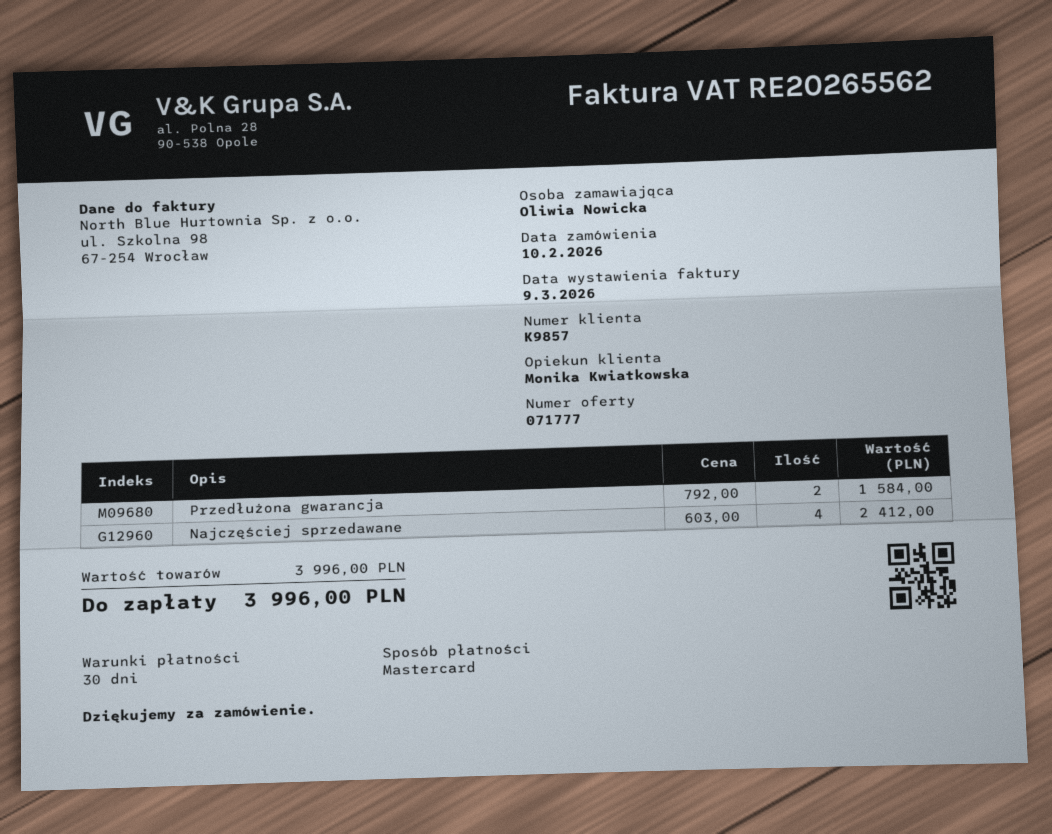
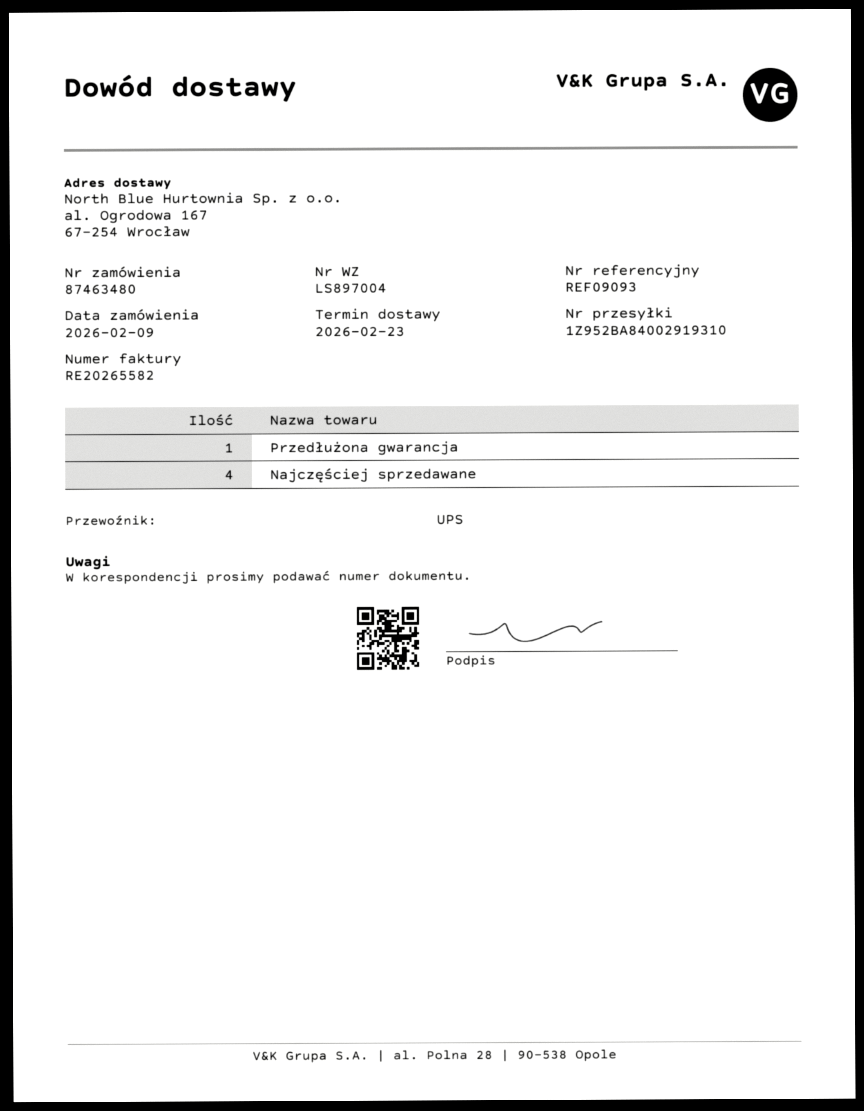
order date: 2026-02-10 -> 2026-02-09
invoice number: RE20265562 -> RE20265582
Przedłużona gwarancja: 2 -> 1

